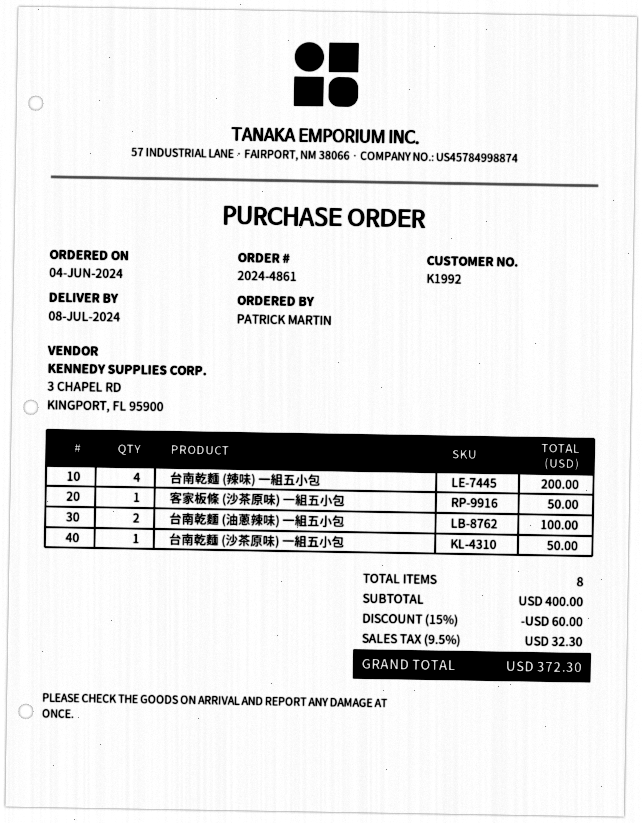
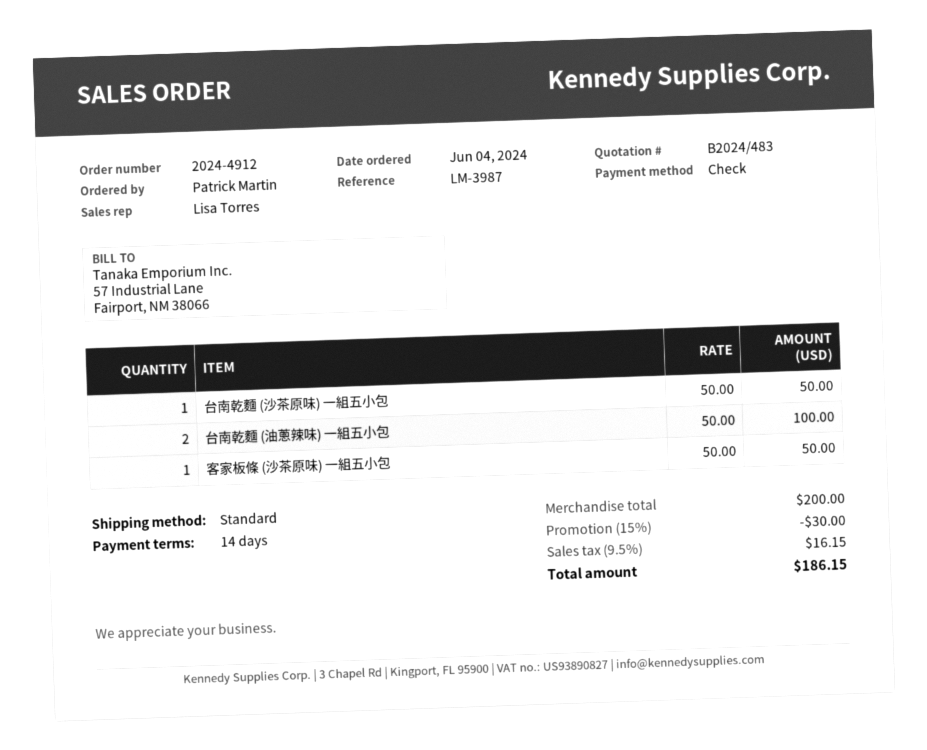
order number: 2024-4861 -> 2024-4912
台南乾麵 (辣味) 一組五小包: 4 for 200.00 -> none
subtotal: 400.00 -> 200.00
discount: 15% = 60.00 -> 15% = 30.00
tax: 9.5% = 32.30 -> 9.5% = 16.15
total: 372.30 -> 186.15

